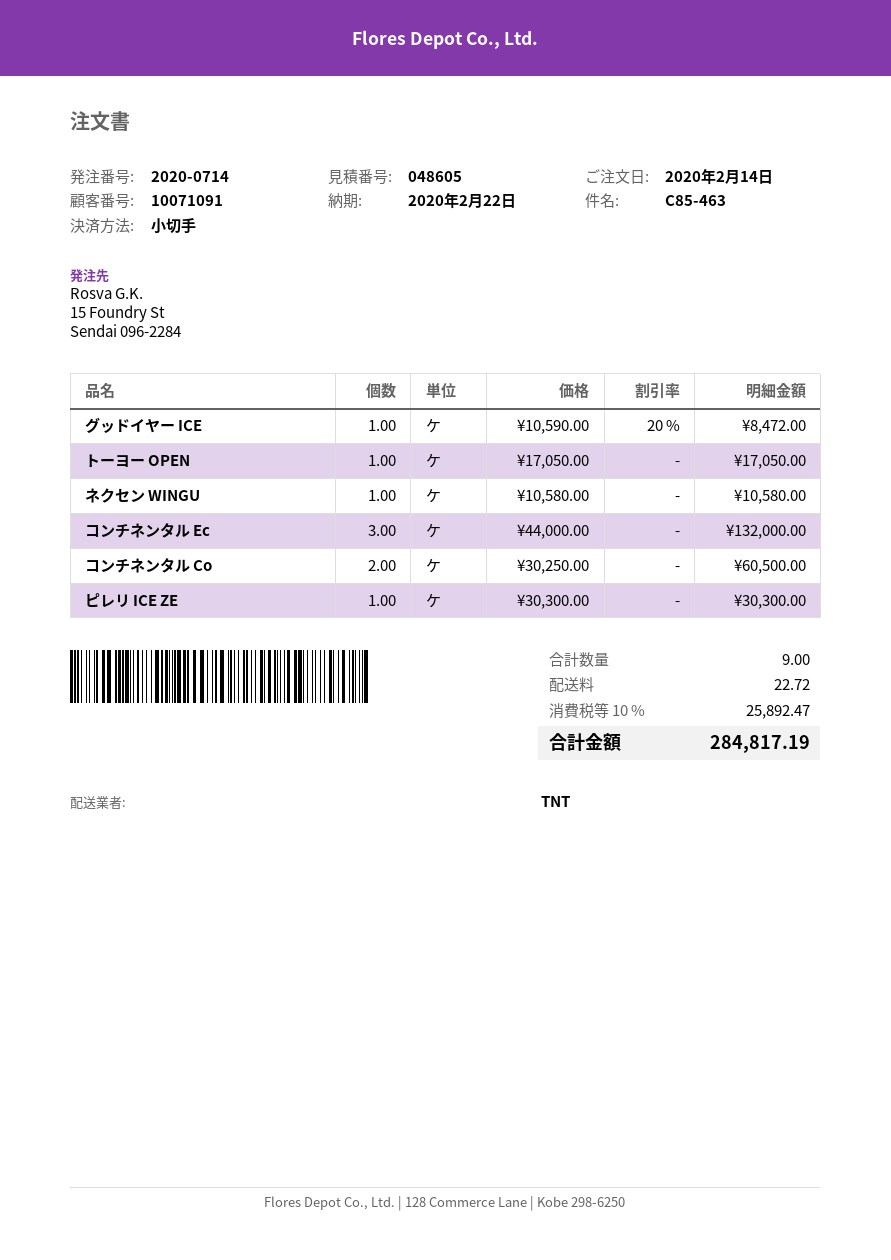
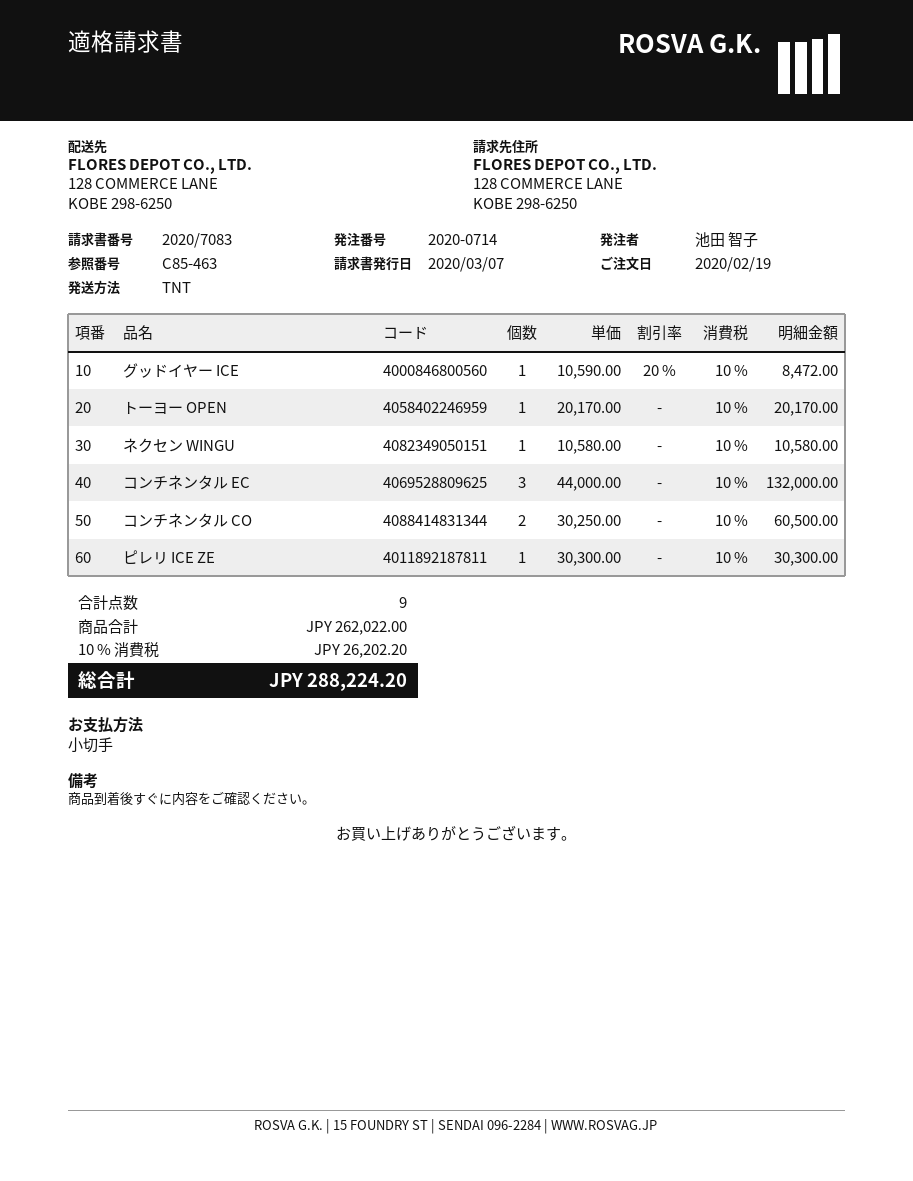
order date: 2020-02-14 -> 2020-02-19
トーヨー OPEN: 1 x 17050.00 = 17050.00 -> 1 x 20170.00 = 20170.00
shipping: 22.72 -> none
tax: 10% = 25892.47 -> 10% = 26202.20
total: 284817.19 -> 288224.20

